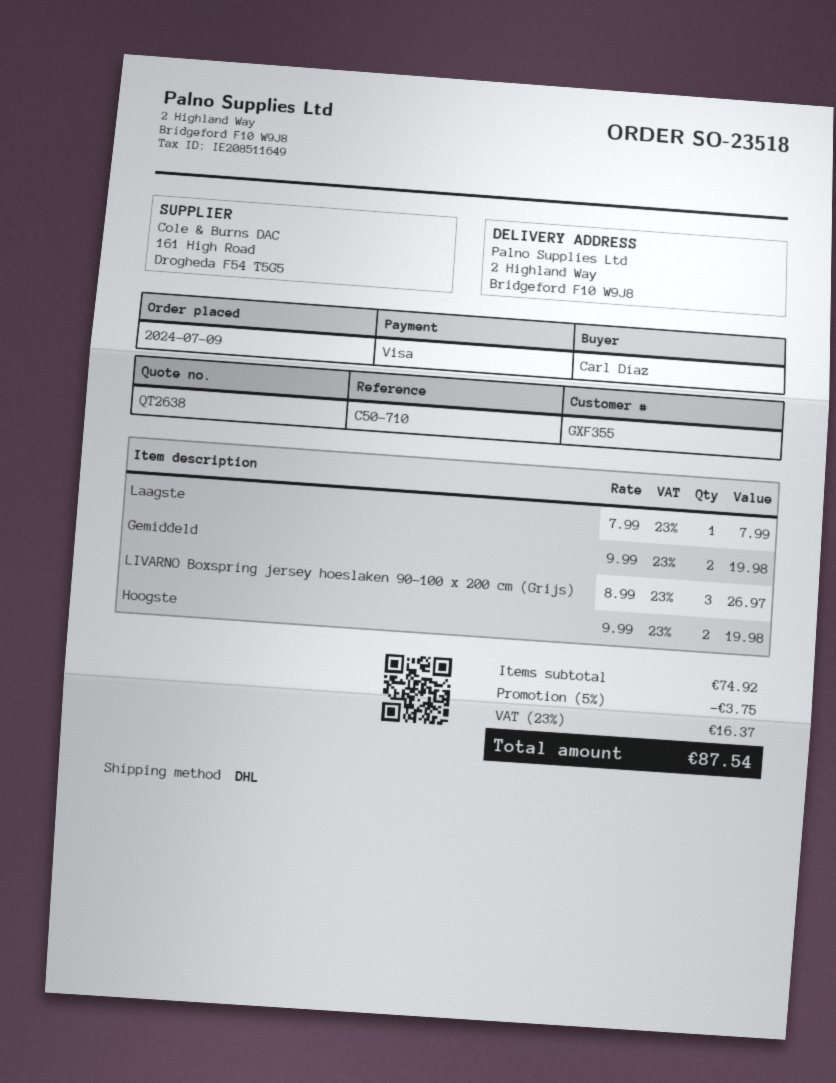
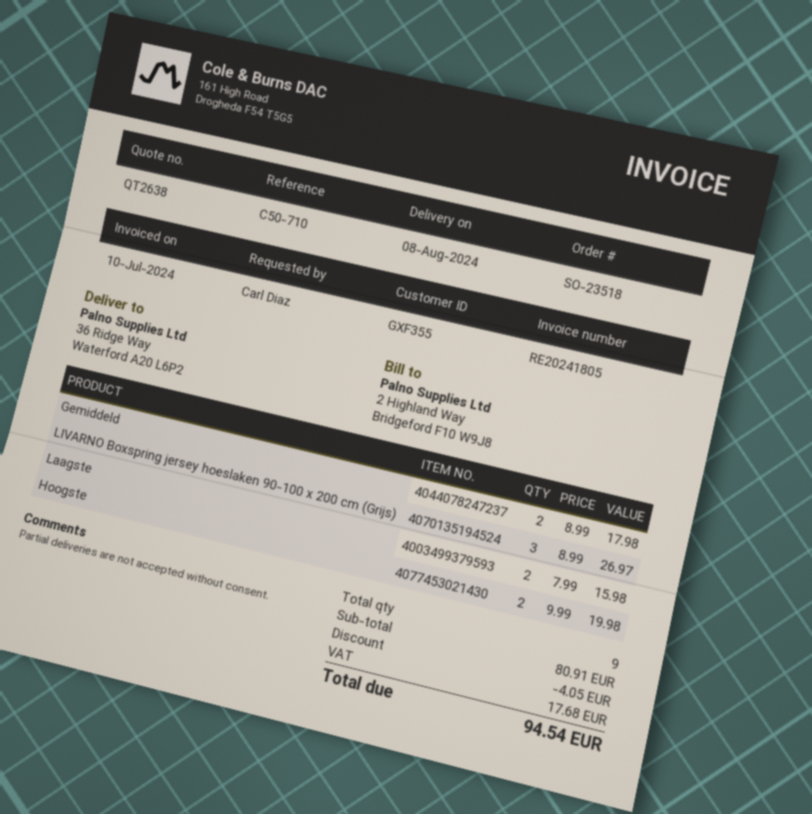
ship to: 2 Highland Way, Bridgeford F10 W9J8 -> 36 Ridge Way, Waterford A20 L6P2
Laagste: 1 x 7.99 = 7.99 -> 2 x 7.99 = 15.98
Gemiddeld: 2 x 9.99 = 19.98 -> 2 x 8.99 = 17.98
subtotal: 74.92 -> 80.91
discount: 3.75 -> 4.05
tax: 16.37 -> 17.68
total: 87.54 -> 94.54

